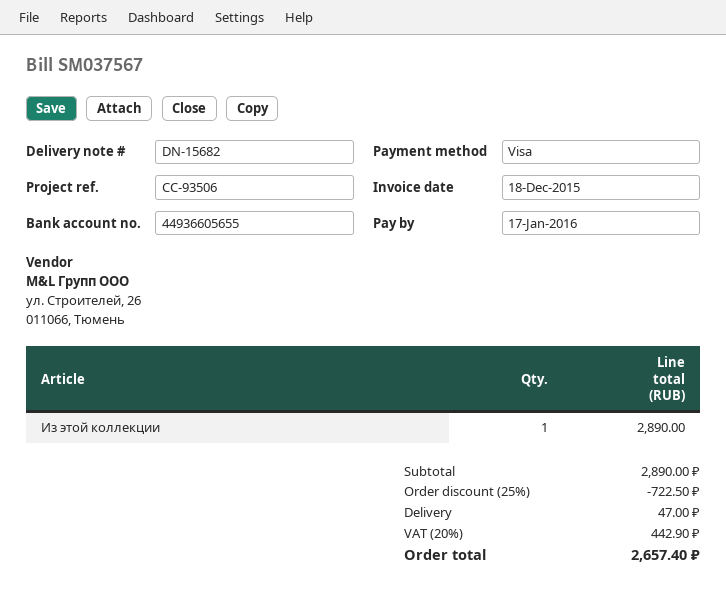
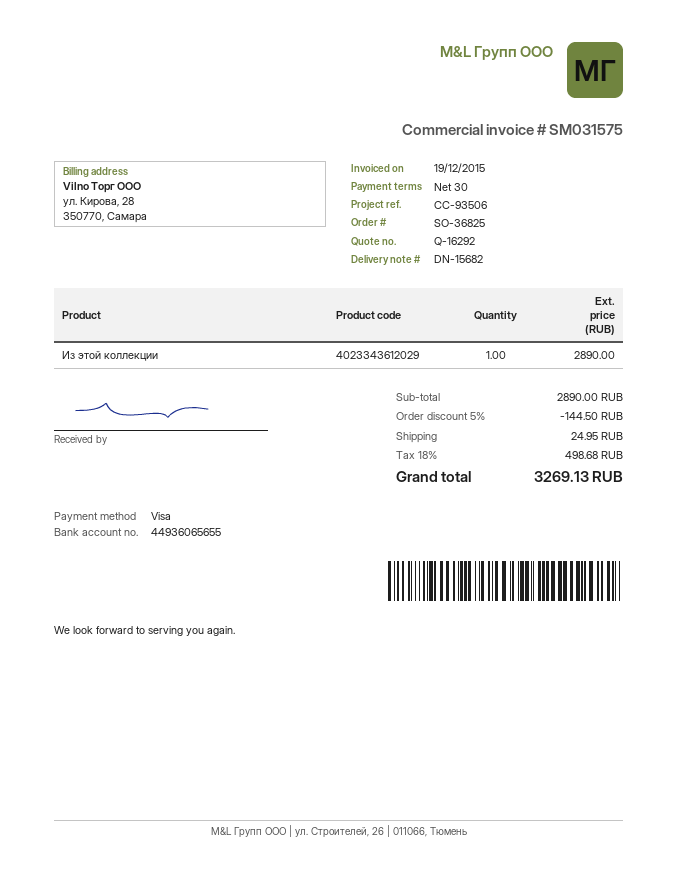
invoice number: SM037567 -> SM031575
invoice date: 2015-12-18 -> 2015-12-19
bank account: 44936605655 -> 44936065655
discount: 25% = 722.50 -> 5% = 144.50
shipping: 47.00 -> 24.95
tax: 20% = 442.90 -> 18% = 498.68
total: 2657.40 -> 3269.13

